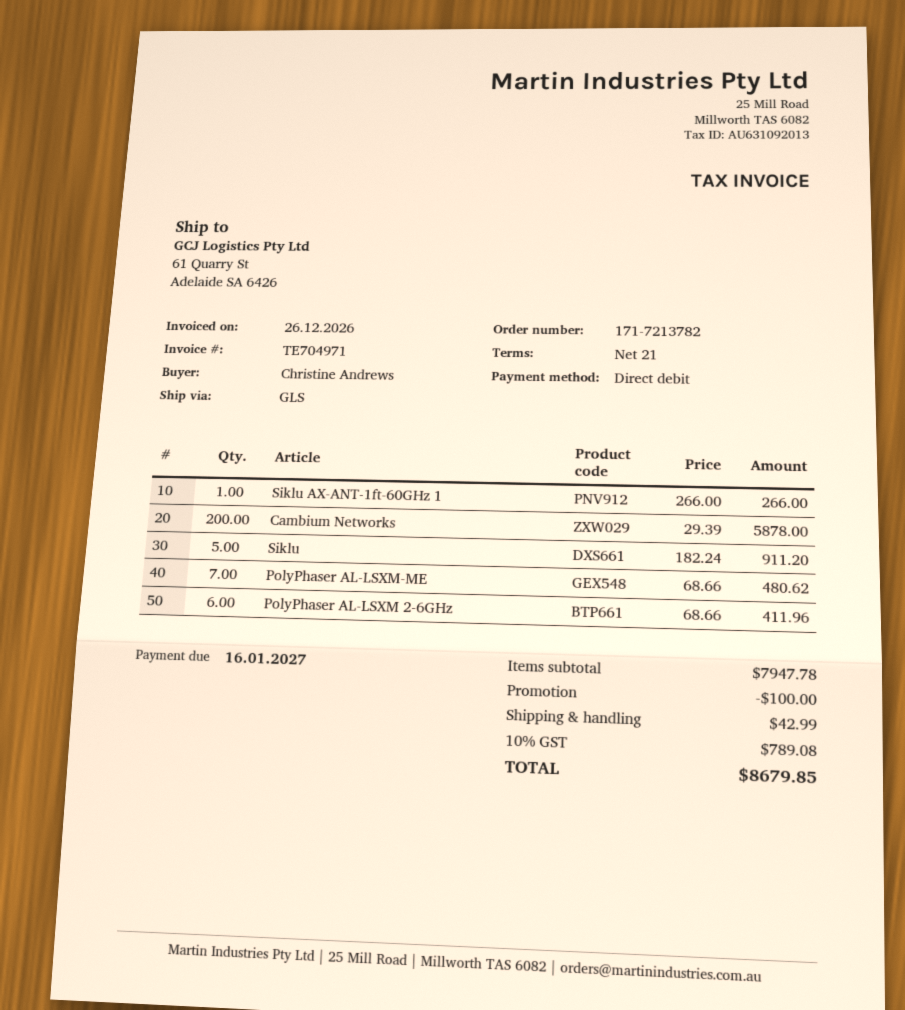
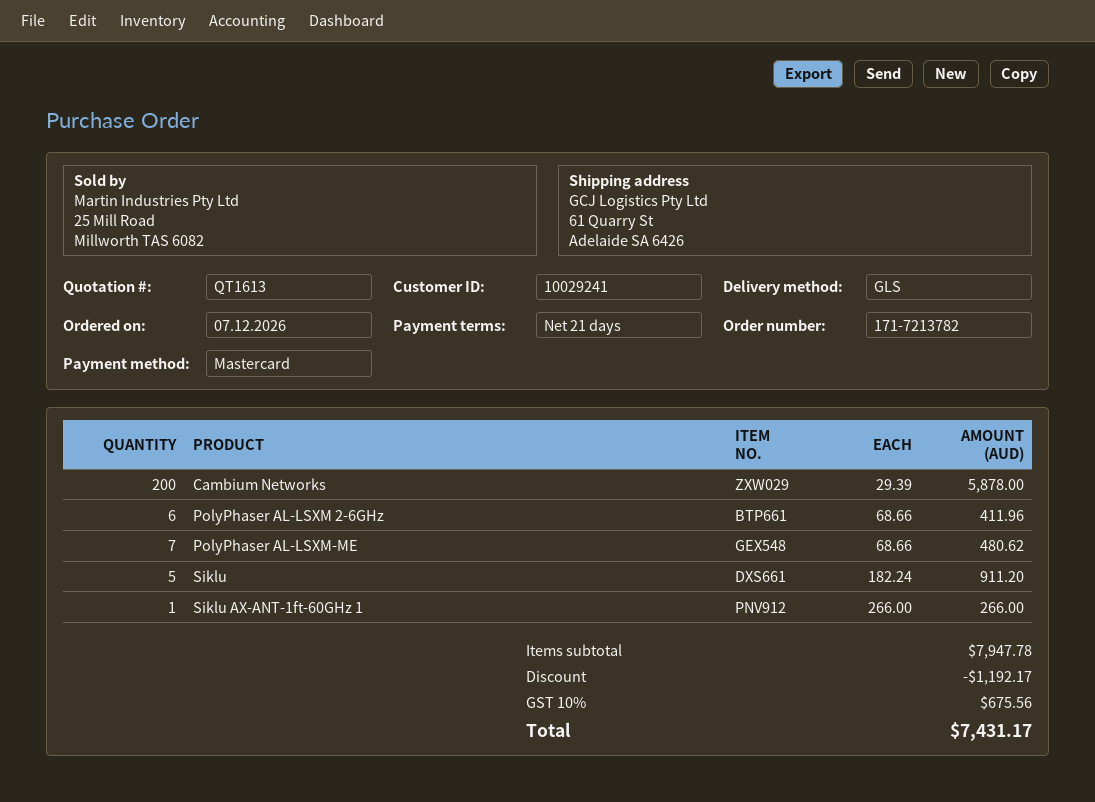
payment method: direct debit -> Mastercard
discount: 100.00 -> 1192.17
shipping: 42.99 -> none
tax: 10% = 789.08 -> 10% = 675.56
total: 8679.85 -> 7431.17

